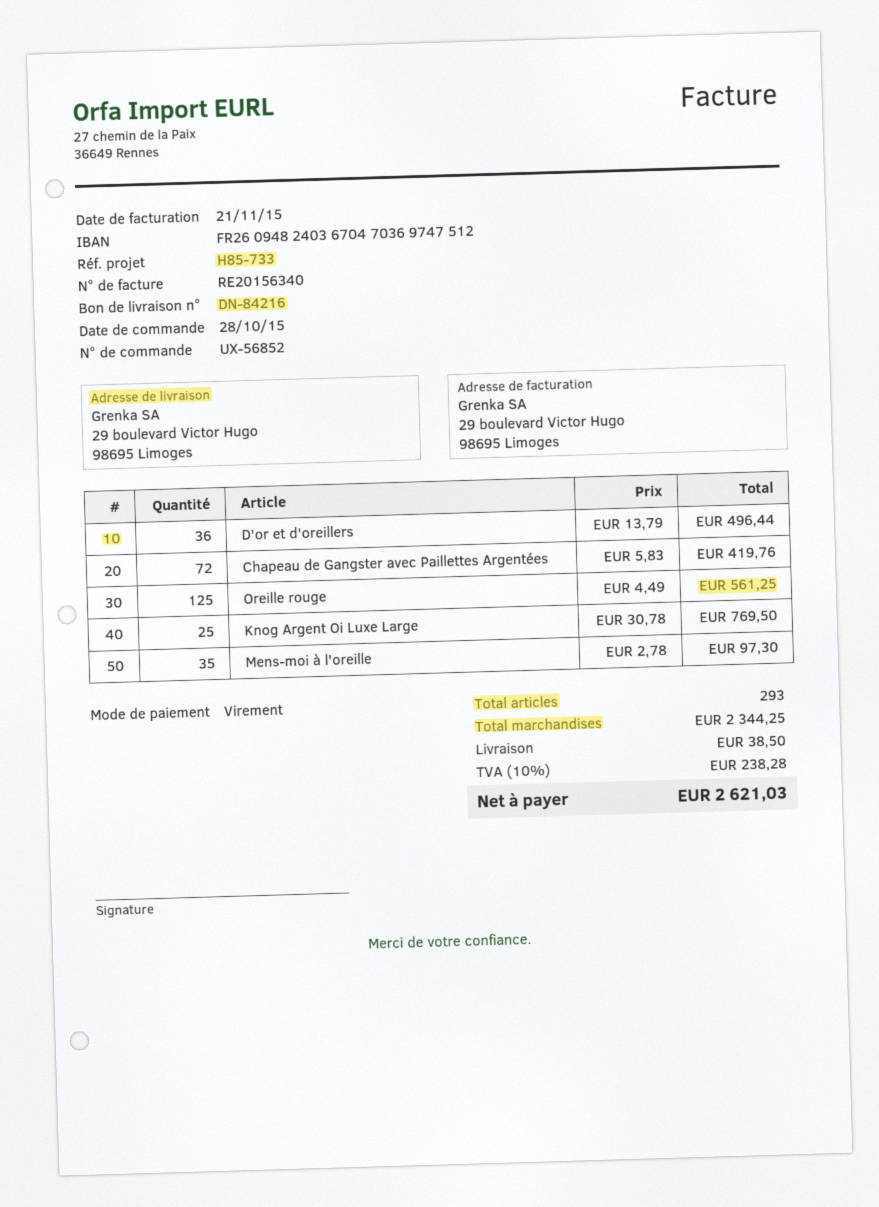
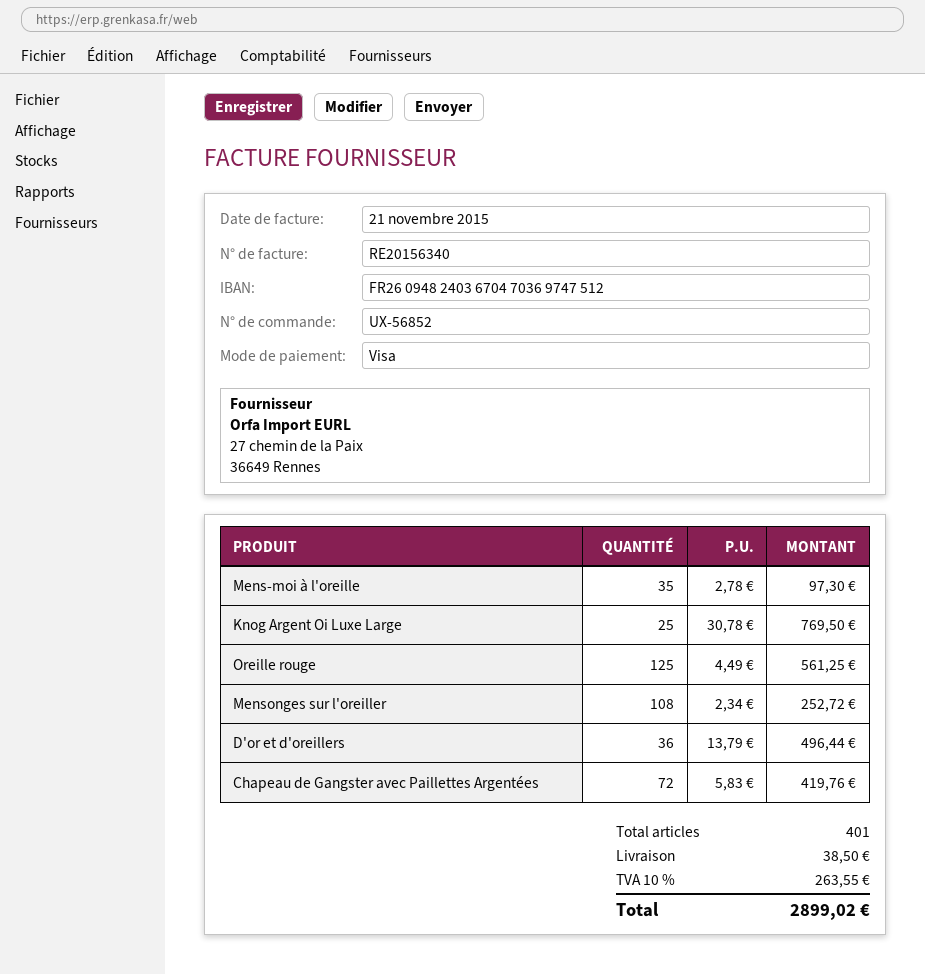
payment method: bank transfer -> Visa
Mensonges sur l'oreiller: none -> 108 x 2.34 = 252.72
total quantity: 293 -> 401
tax: 10% = 238.28 -> 10% = 263.55
total: 2621.03 -> 2899.02

